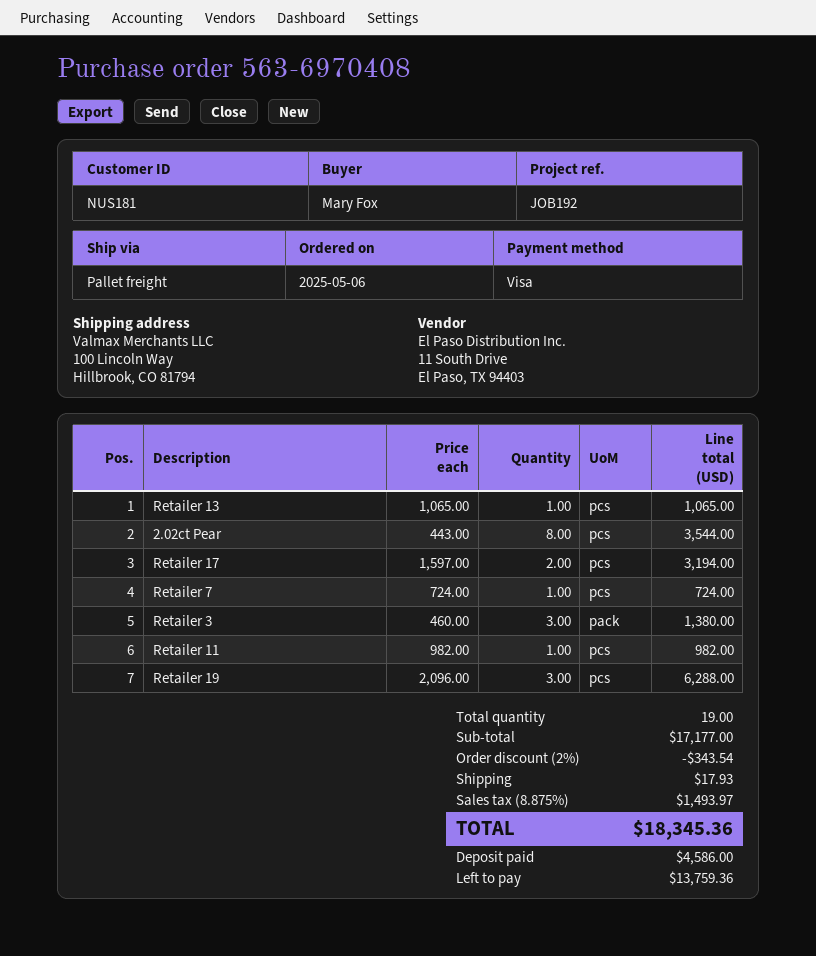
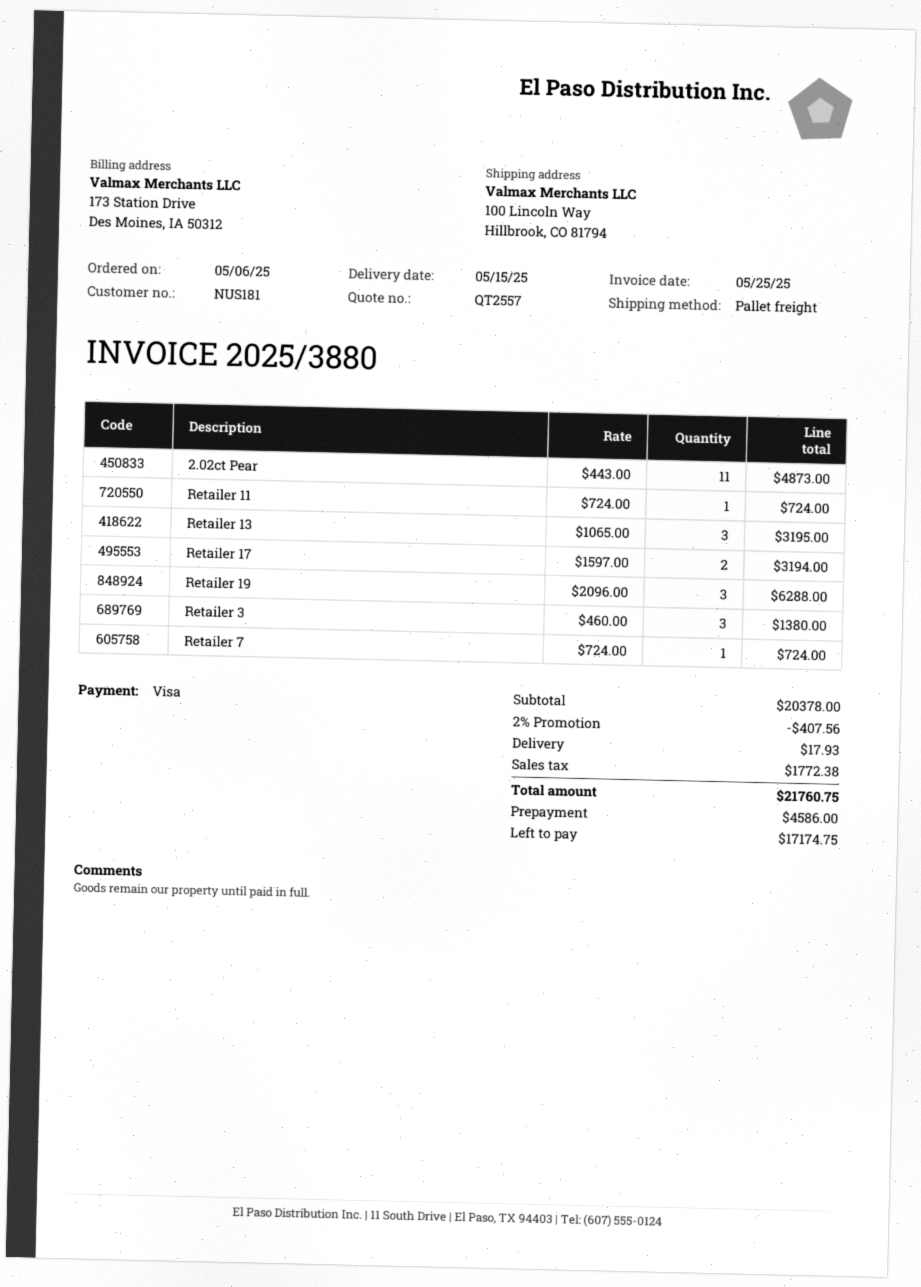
Retailer 13: 1 x 1065.00 = 1065.00 -> 3 x 1065.00 = 3195.00
2.02ct Pear: 8 x 443.00 = 3544.00 -> 11 x 443.00 = 4873.00
Retailer 11: 1 x 982.00 = 982.00 -> 1 x 724.00 = 724.00
subtotal: 17177.00 -> 20378.00
discount: 2% = 343.54 -> 2% = 407.56
tax: 1493.97 -> 1772.38
total: 18345.36 -> 21760.75
balance: 13759.36 -> 17174.75

